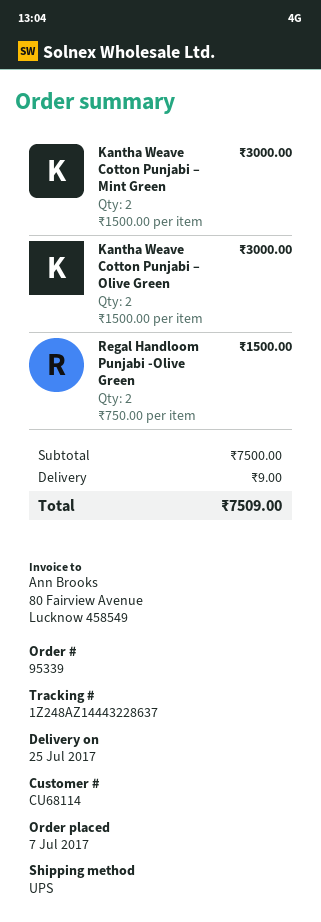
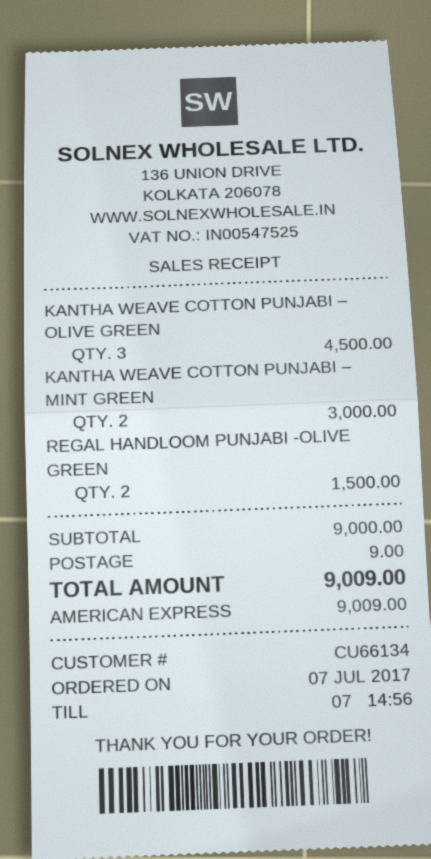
customer number: CU68114 -> CU66134
Kantha Weave Cotton Punjabi – Olive Green: 2 for 3000.00 -> 3 for 4500.00
subtotal: 7500.00 -> 9000.00
total: 7509.00 -> 9009.00

